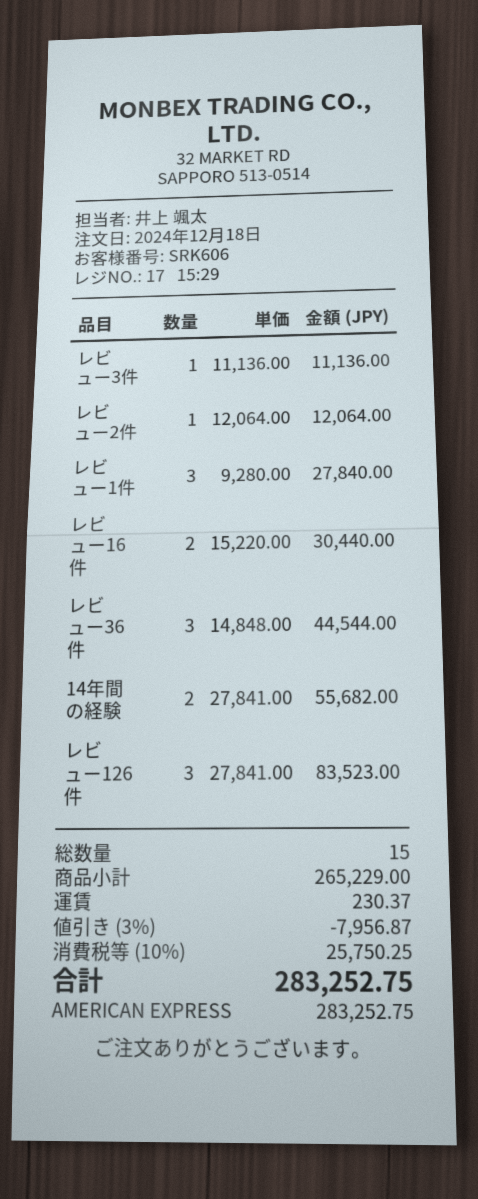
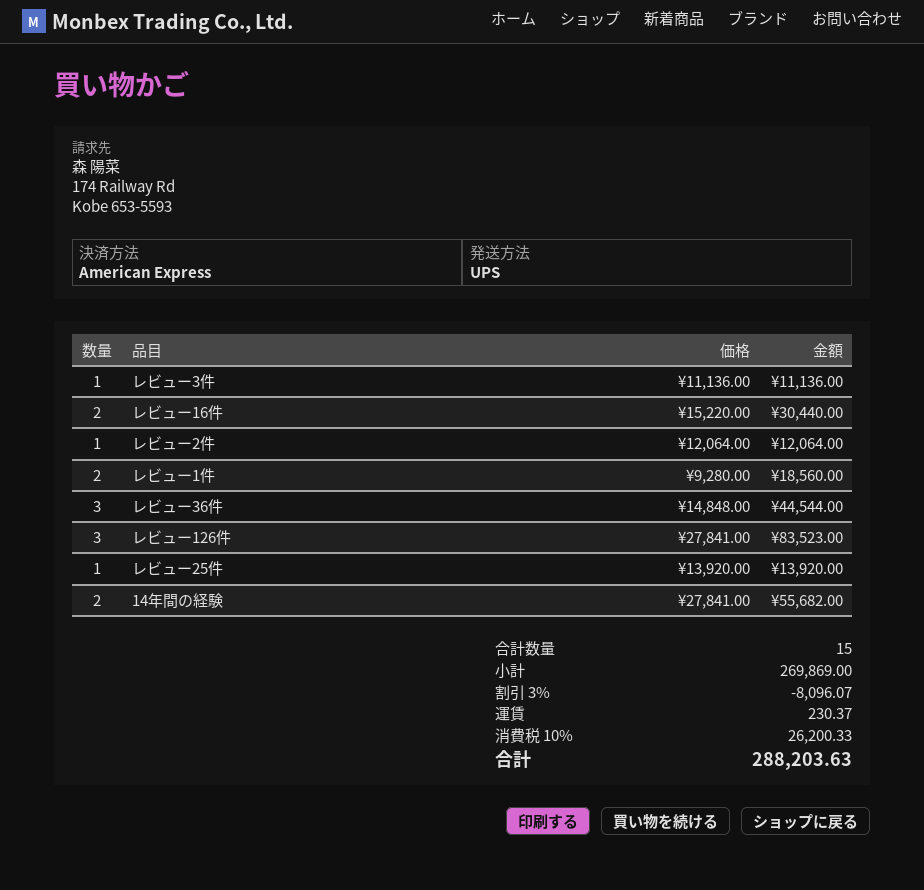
レビュー1件: 3 x 9280.00 = 27840.00 -> 2 x 9280.00 = 18560.00
レビュー25件: none -> 1 x 13920.00 = 13920.00
subtotal: 265229.00 -> 269869.00
discount: 3% = 7956.87 -> 3% = 8096.07
tax: 10% = 25750.25 -> 10% = 26200.33
total: 283252.75 -> 288203.63

